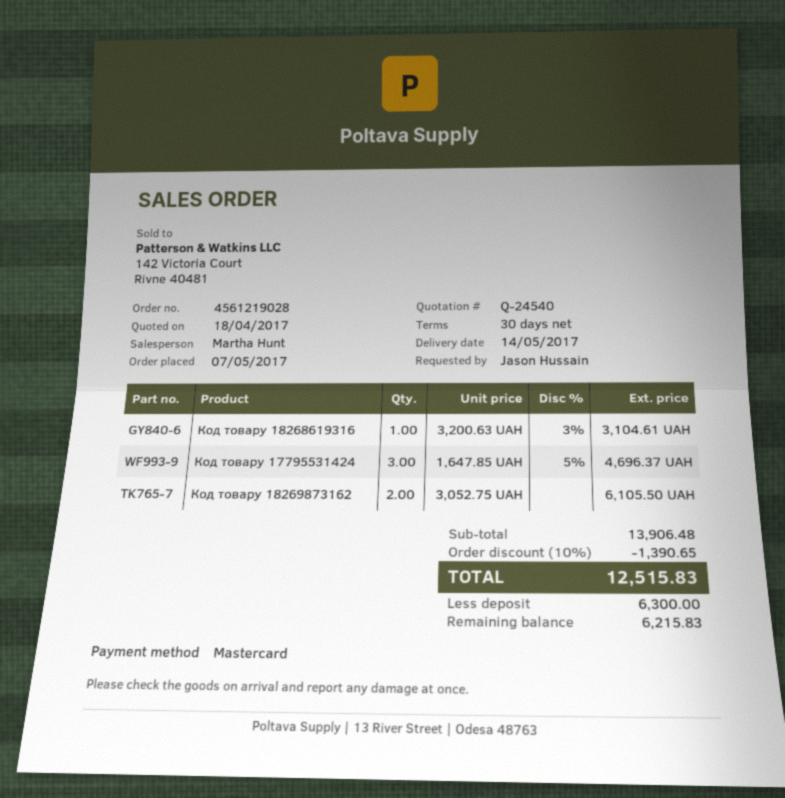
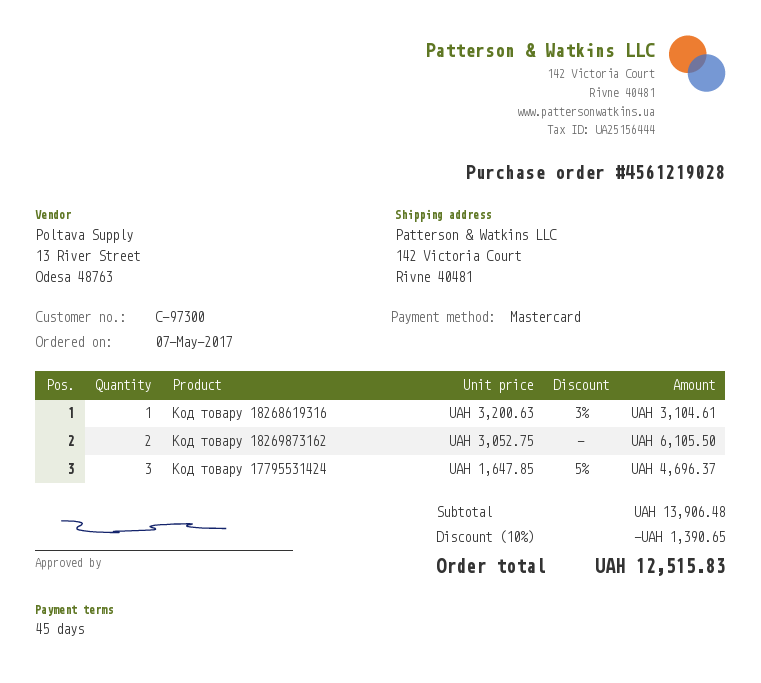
payment terms: 30 days -> 45 days

